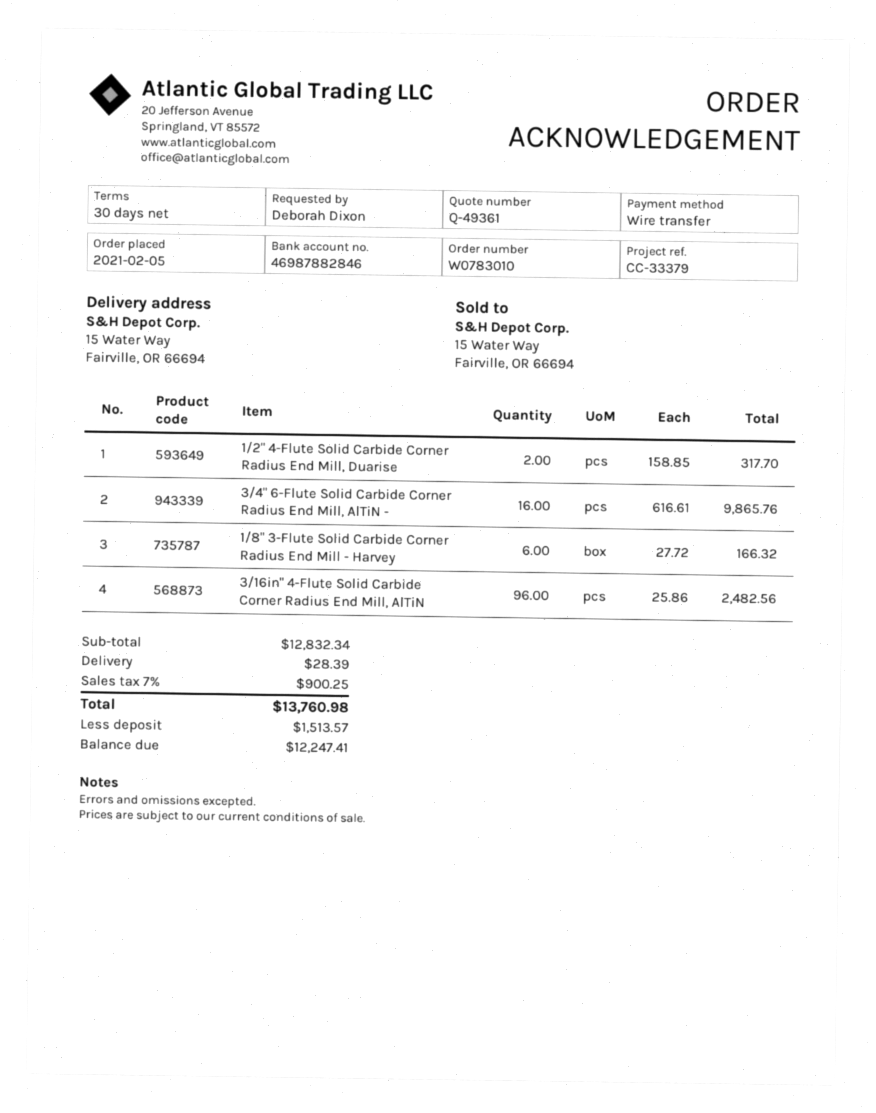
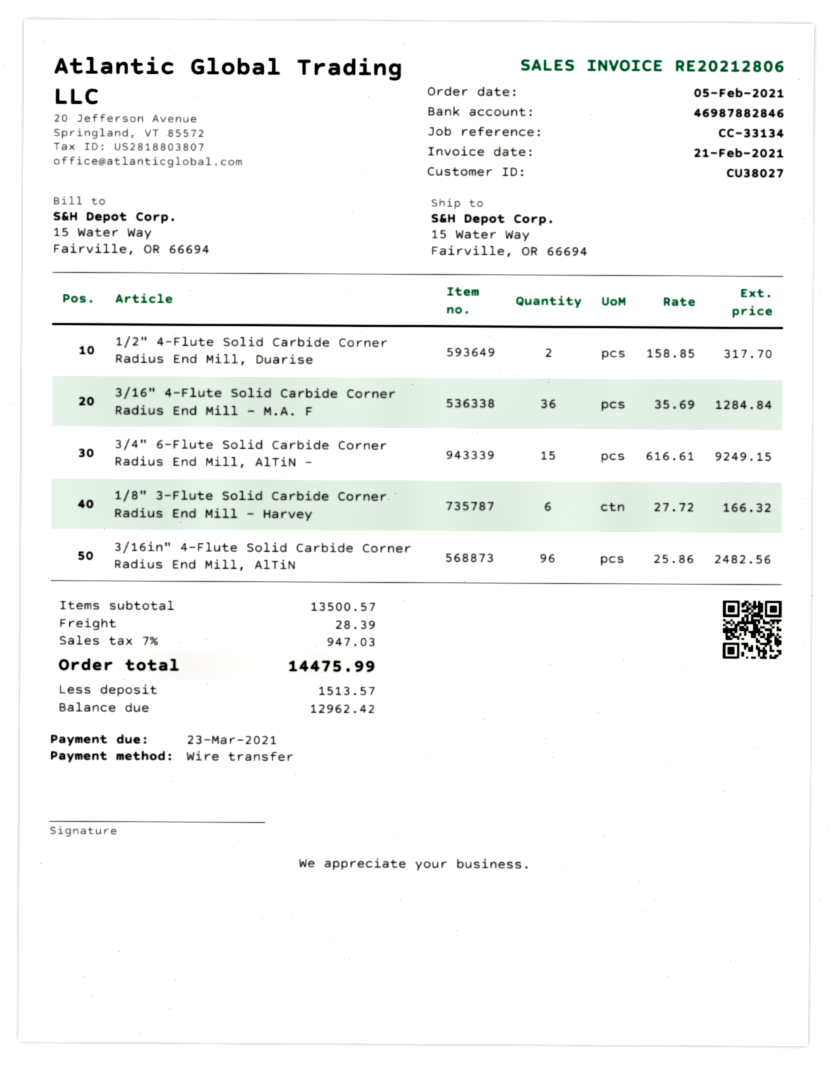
reference: CC-33379 -> CC-33134
3/4" 6-Flute Solid Carbide Corner Radius End Mill, AlTiN -: 16 x 616.61 = 9865.76 -> 15 x 616.61 = 9249.15
3/16" 4-Flute Solid Carbide Corner Radius End Mill - M.A. F: none -> 36 x 35.69 = 1284.84
subtotal: 12832.34 -> 13500.57
tax: 7% = 900.25 -> 7% = 947.03
total: 13760.98 -> 14475.99
balance: 12247.41 -> 12962.42

